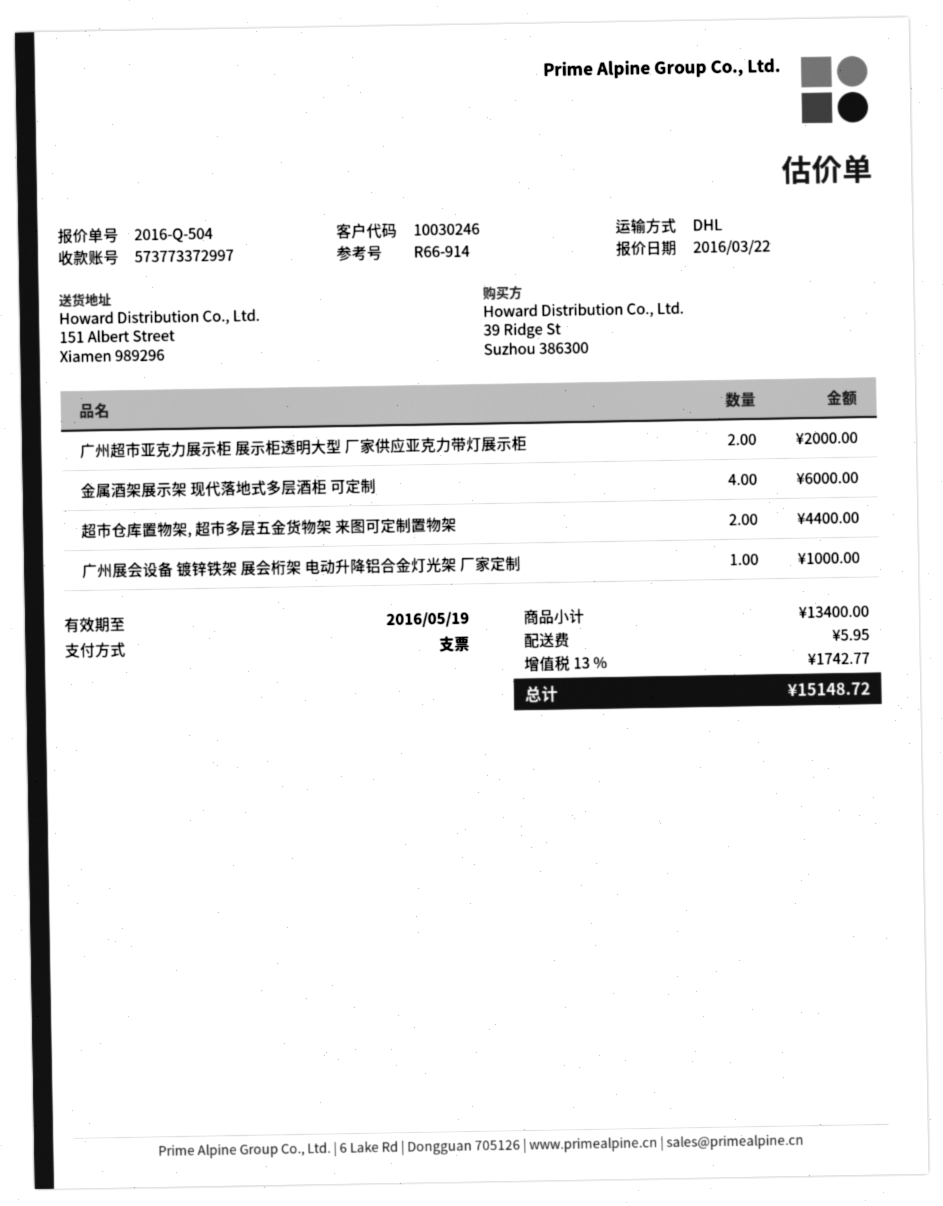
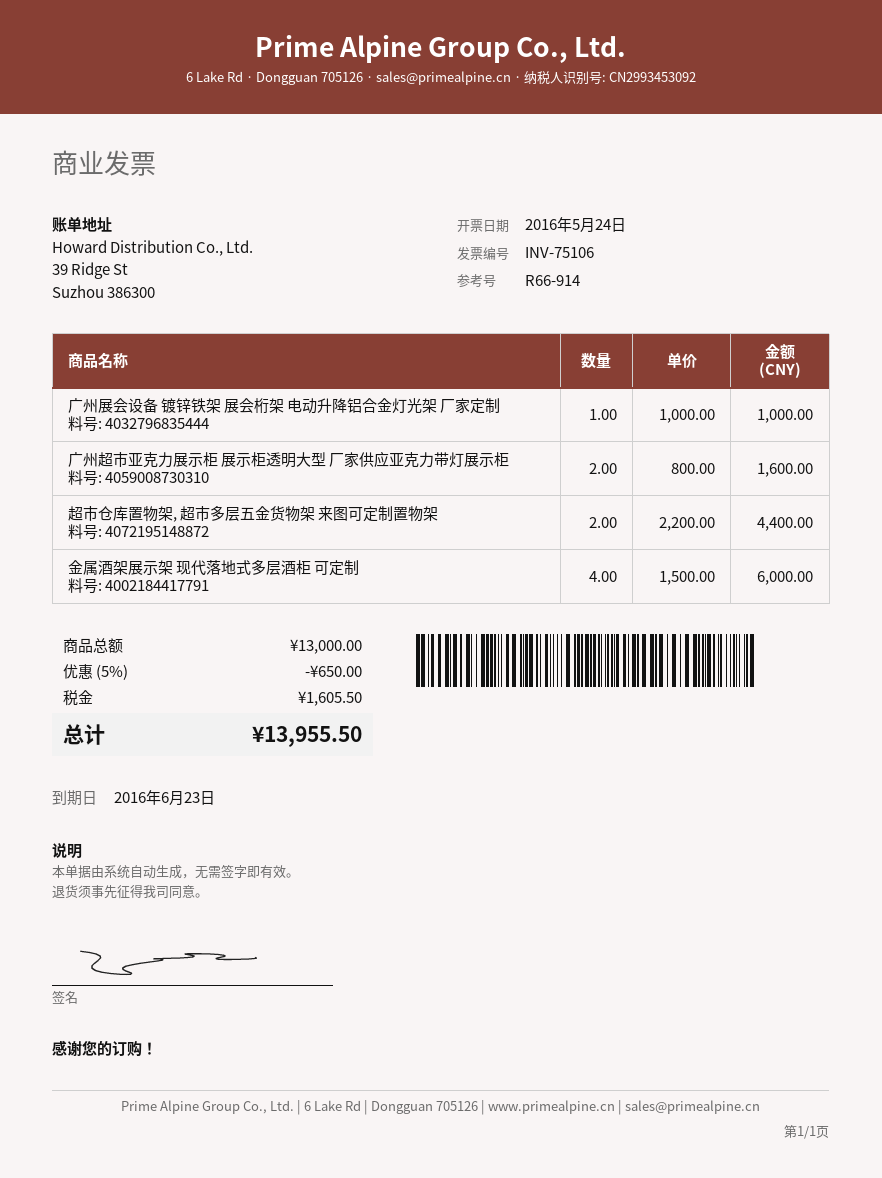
广州超市亚克力展示柜 展示柜透明大型 厂家供应亚克力带灯展示柜: 2 for 2000.00 -> 2 for 1600.00
subtotal: 13400.00 -> 13000.00
discount: none -> 5% = 650.00
shipping: 5.95 -> none
tax: 1742.77 -> 1605.50
total: 15148.72 -> 13955.50

